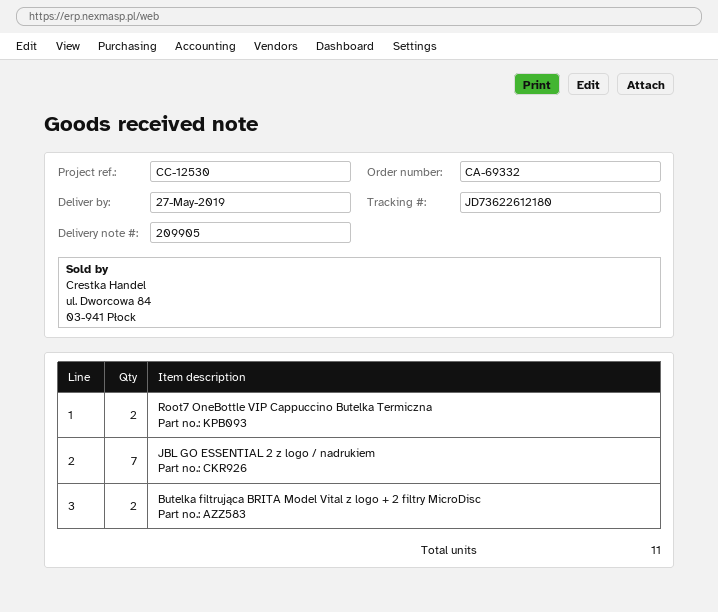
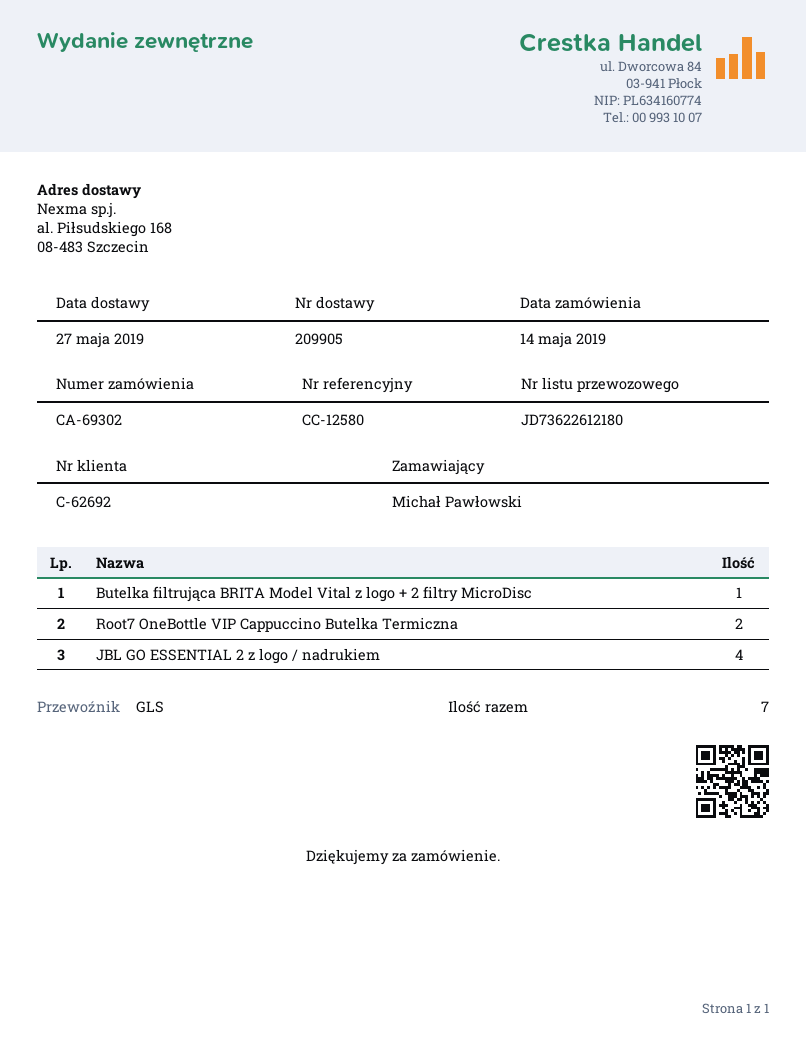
order number: CA-69332 -> CA-69302
reference: CC-12530 -> CC-12580
JBL GO ESSENTIAL 2 z logo / nadrukiem: 7 -> 4
Butelka filtrująca BRITA Model Vital z logo + 2 filtry MicroDisc: 2 -> 1
total quantity: 11 -> 7

